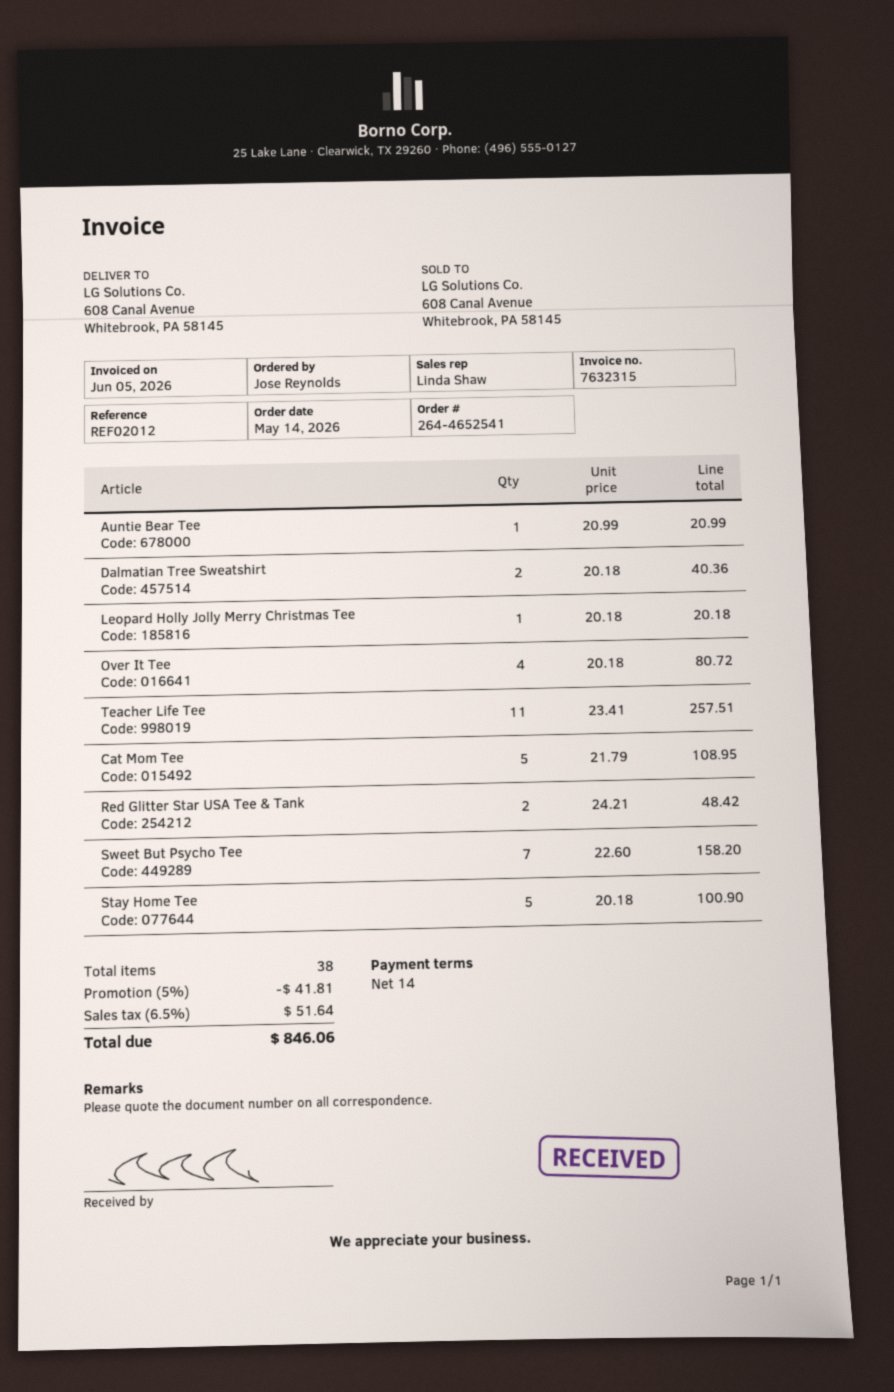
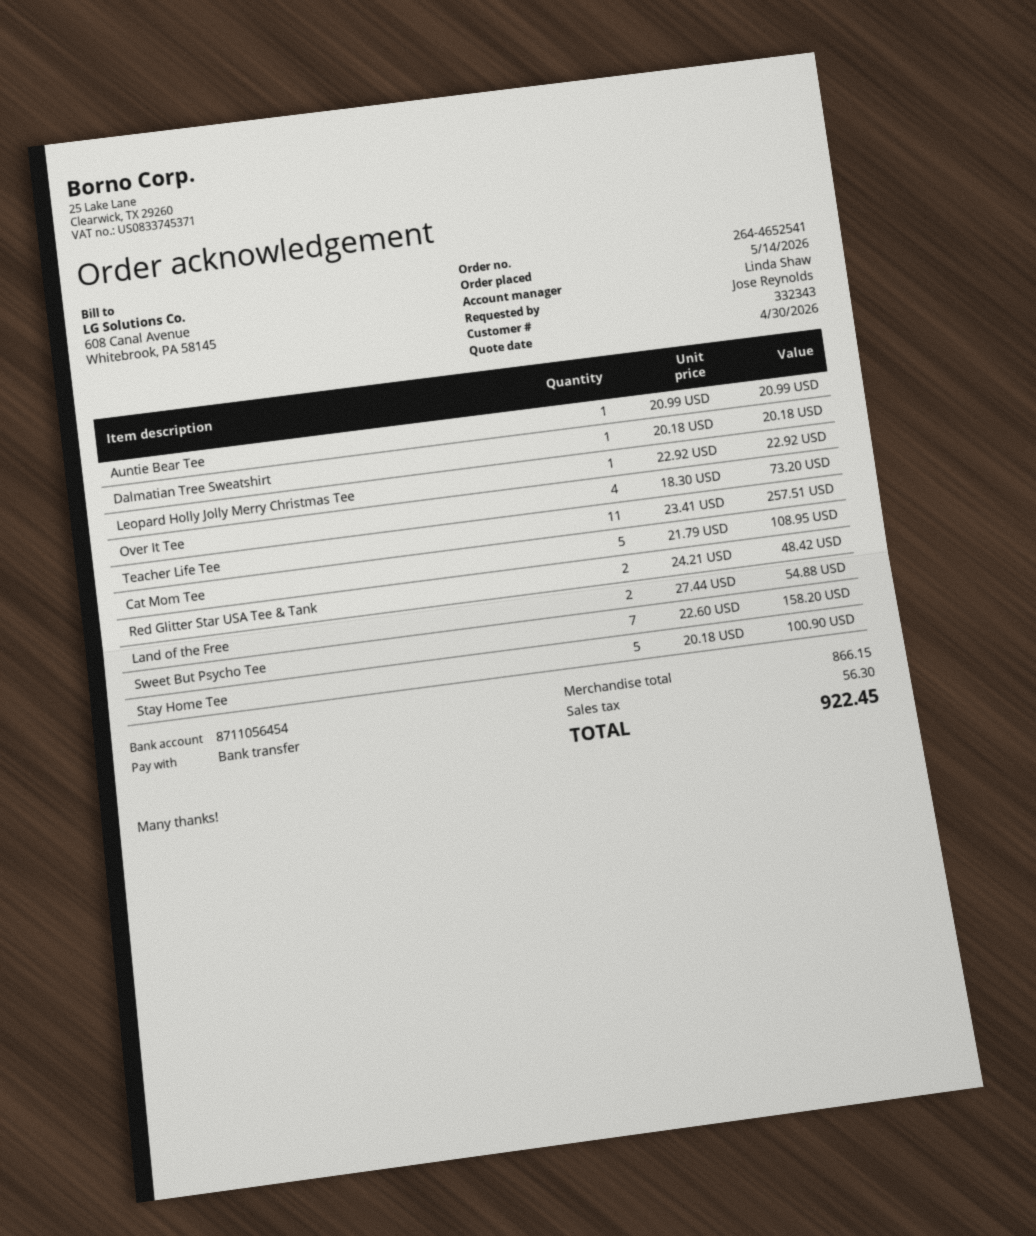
Dalmatian Tree Sweatshirt: 2 x 20.18 = 40.36 -> 1 x 20.18 = 20.18
Leopard Holly Jolly Merry Christmas Tee: 1 x 20.18 = 20.18 -> 1 x 22.92 = 22.92
Over It Tee: 4 x 20.18 = 80.72 -> 4 x 18.30 = 73.20
Land of the Free: none -> 2 x 27.44 = 54.88
discount: 5% = 41.81 -> none
tax: 51.64 -> 56.30
total: 846.06 -> 922.45

